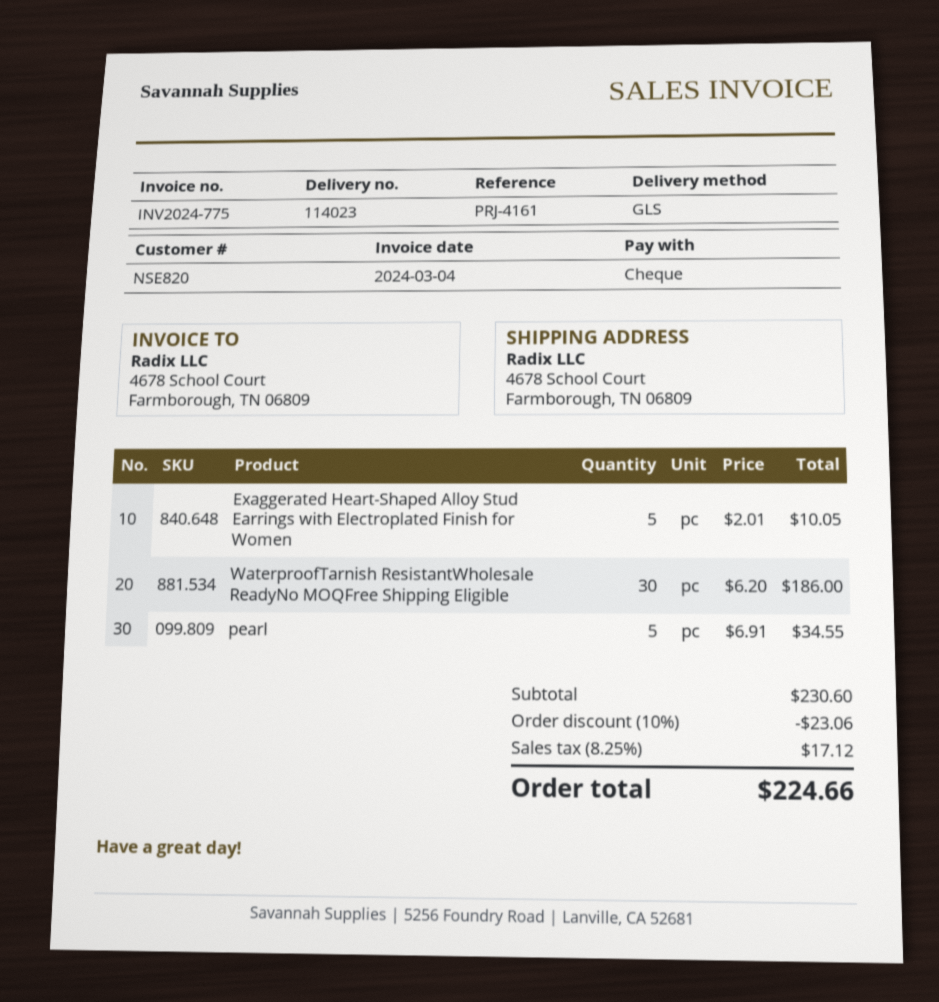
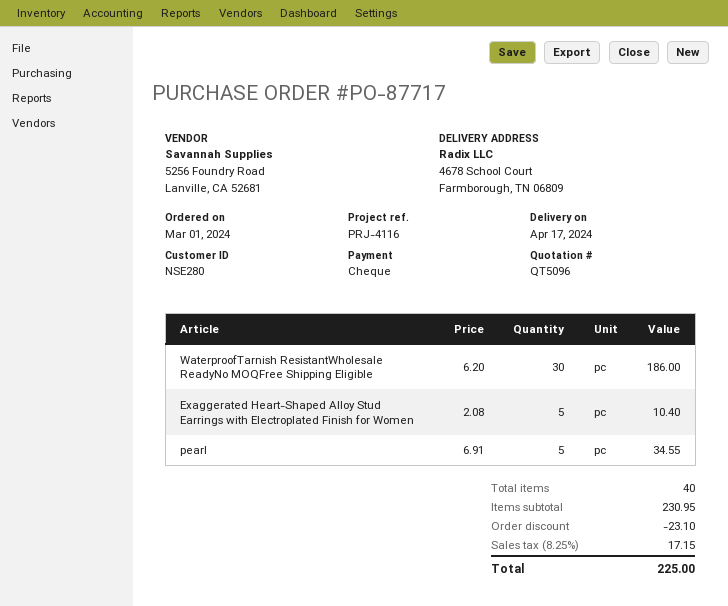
customer number: NSE820 -> NSE280
reference: PRJ-4161 -> PRJ-4116
Exaggerated Heart-Shaped Alloy Stud Earrings with Electroplated Finish for Women: 5 x 2.01 = 10.05 -> 5 x 2.08 = 10.40
subtotal: 230.60 -> 230.95
discount: 23.06 -> 23.10
tax: 8.25% = 17.12 -> 8.25% = 17.15
total: 224.66 -> 225.00

